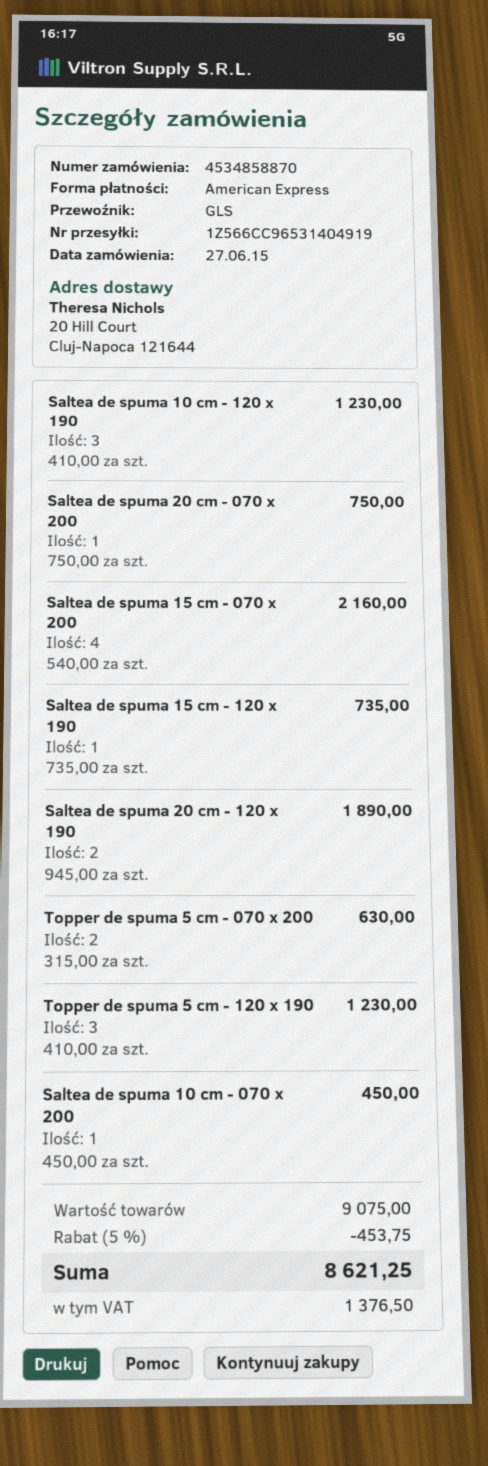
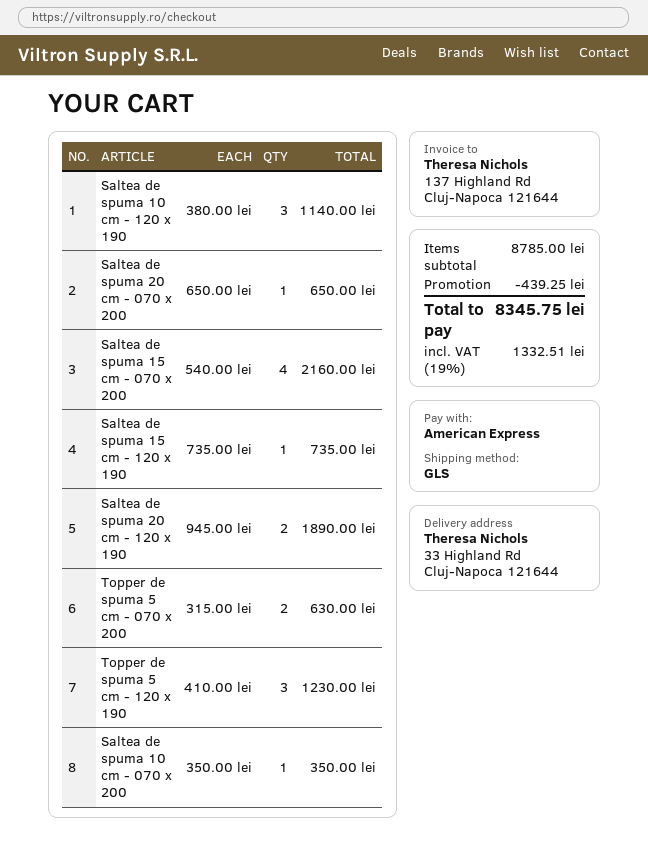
ship to: 20 Hill Court, Cluj-Napoca 121644 -> 33 Highland Rd, Cluj-Napoca 121644
Saltea de spuma 10 cm - 120 x 190: 3 x 410.00 = 1230.00 -> 3 x 380.00 = 1140.00
Saltea de spuma 20 cm - 070 x 200: 1 x 750.00 = 750.00 -> 1 x 650.00 = 650.00
Saltea de spuma 10 cm - 070 x 200: 1 x 450.00 = 450.00 -> 1 x 350.00 = 350.00
subtotal: 9075.00 -> 8785.00
discount: 453.75 -> 439.25
tax: 1376.50 -> 1332.51
total: 8621.25 -> 8345.75

